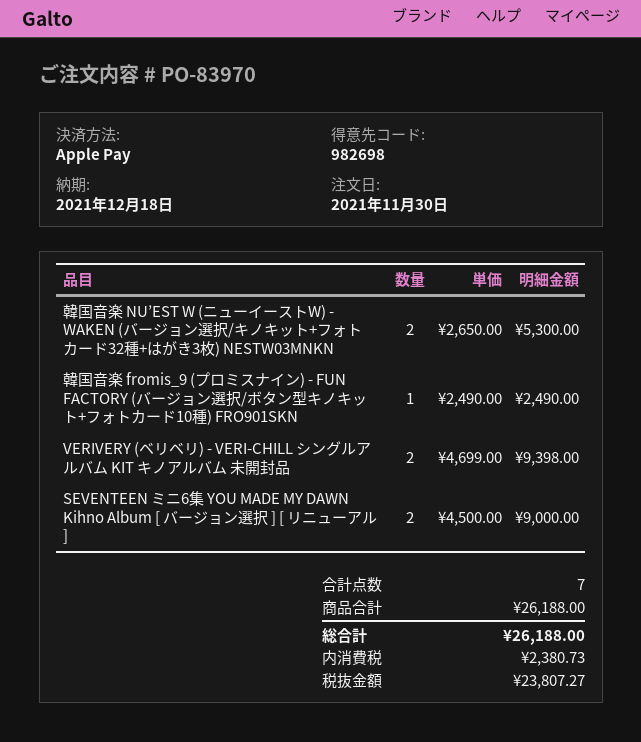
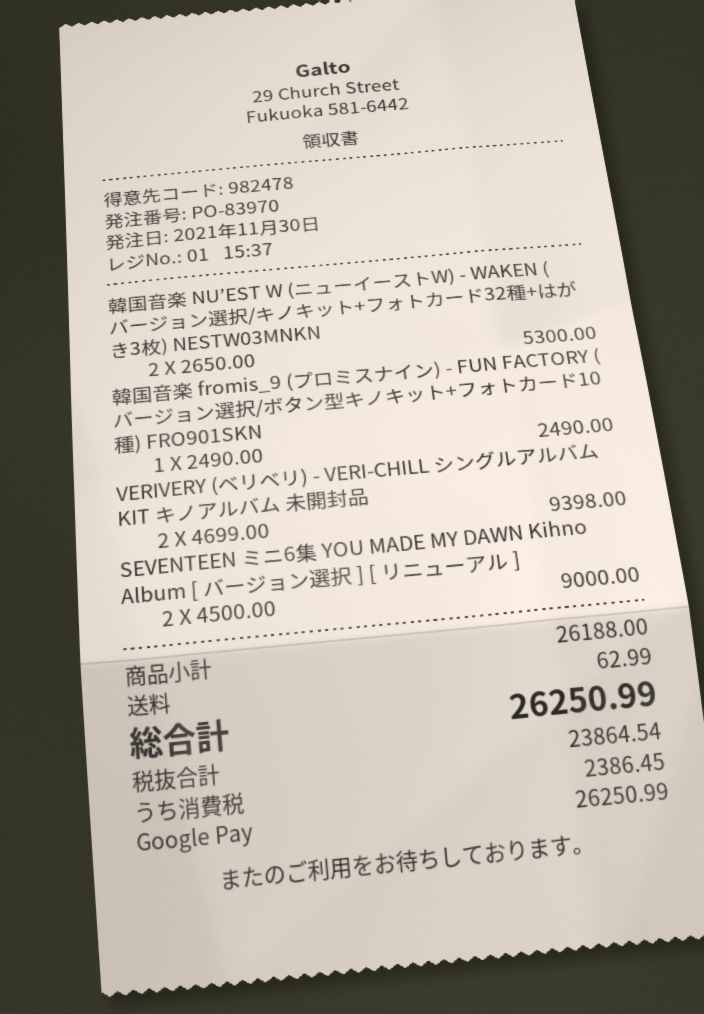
customer number: 982698 -> 982478
payment method: Apple Pay -> Google Pay
shipping: none -> 62.99
net: 23807.27 -> 23864.54
tax: 2380.73 -> 2386.45
total: 26188.00 -> 26250.99

